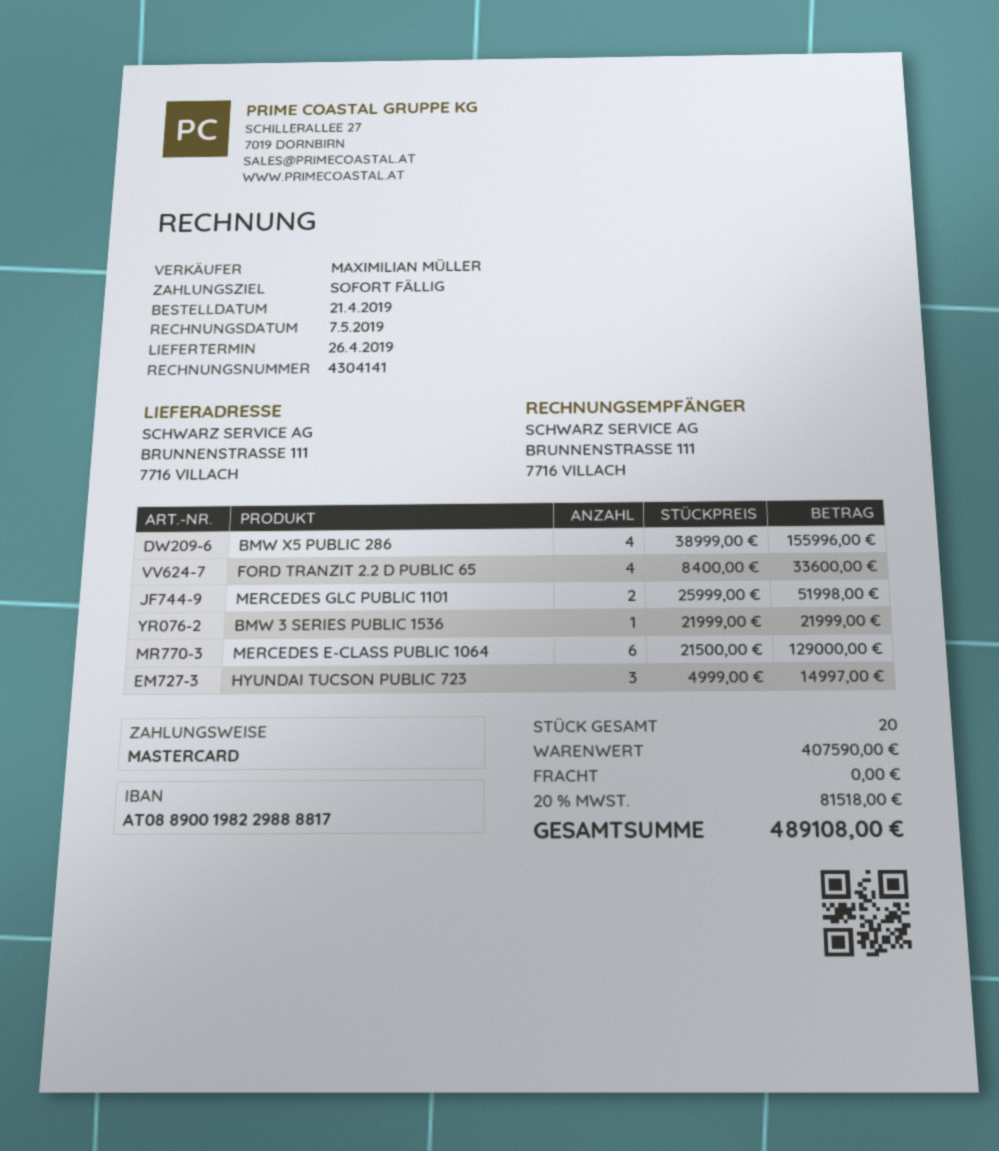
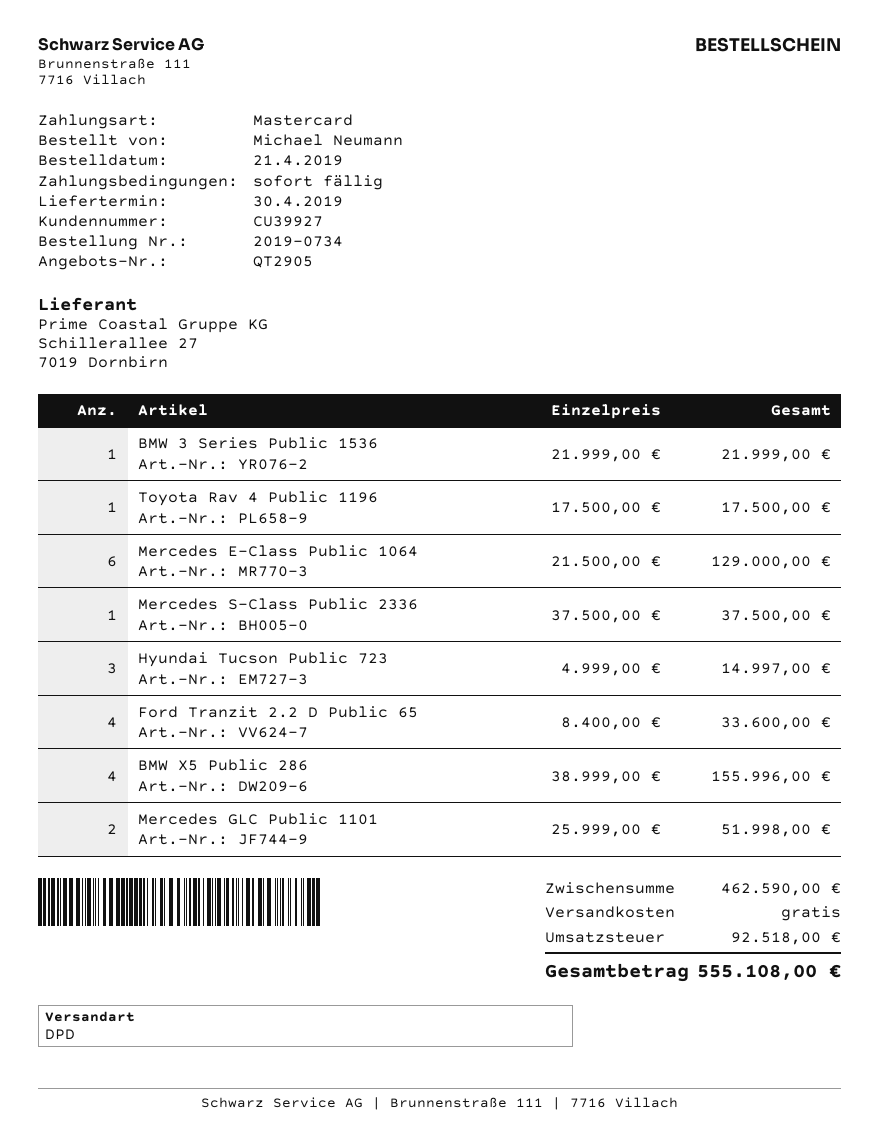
delivery date: 2019-04-26 -> 2019-04-30
Toyota Rav 4 Public 1196: none -> 1 x 17500.00 = 17500.00
Mercedes S-Class Public 2336: none -> 1 x 37500.00 = 37500.00
subtotal: 407590.00 -> 462590.00
tax: 81518.00 -> 92518.00
total: 489108.00 -> 555108.00

